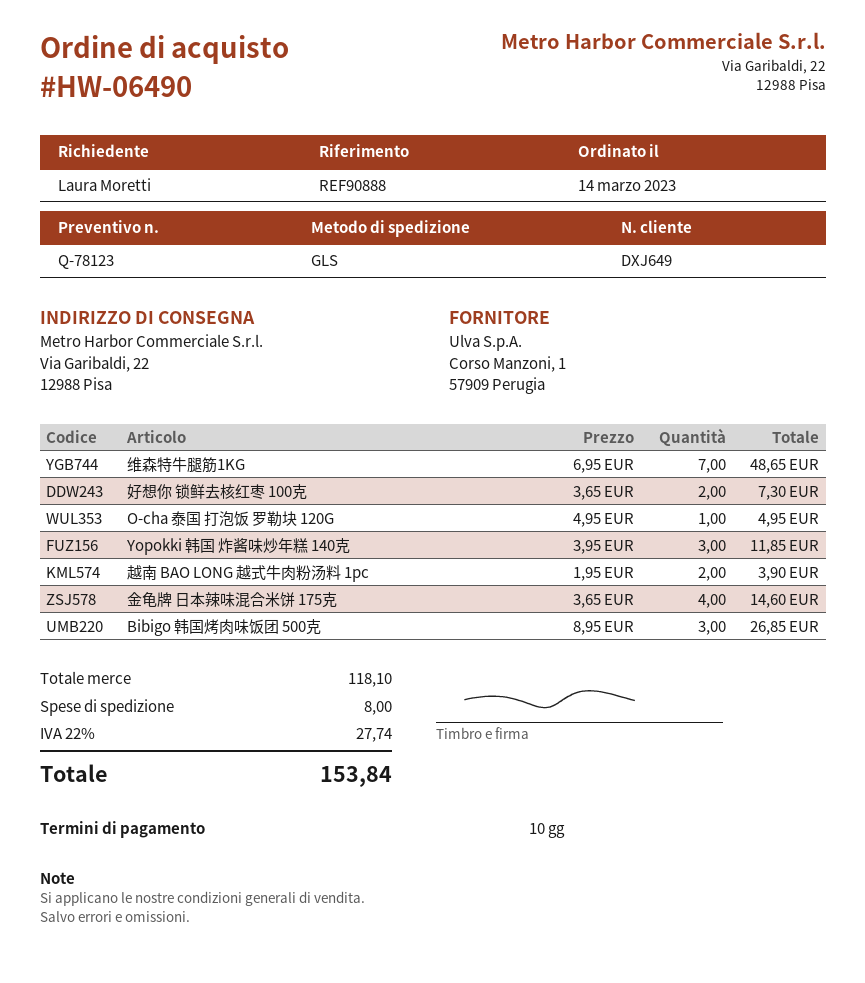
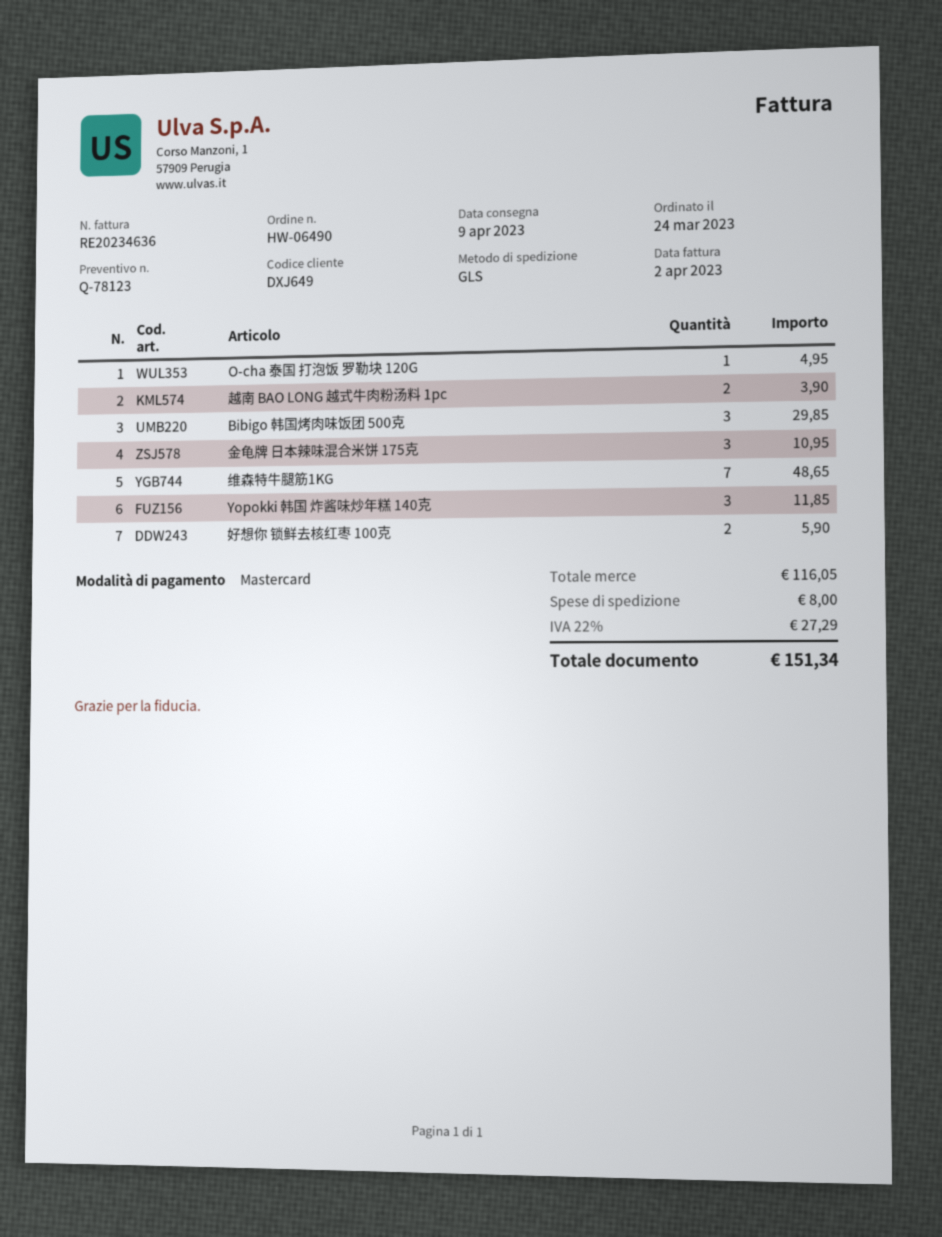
order date: 2023-03-14 -> 2023-03-24
好想你 锁鲜去核红枣 100克: 2 for 7.30 -> 2 for 5.90
金龟牌 日本辣味混合米饼 175克: 4 for 14.60 -> 3 for 10.95
Bibigo 韩国烤肉味饭团 500克: 3 for 26.85 -> 3 for 29.85
subtotal: 118.10 -> 116.05
tax: 22% = 27.74 -> 22% = 27.29
total: 153.84 -> 151.34

